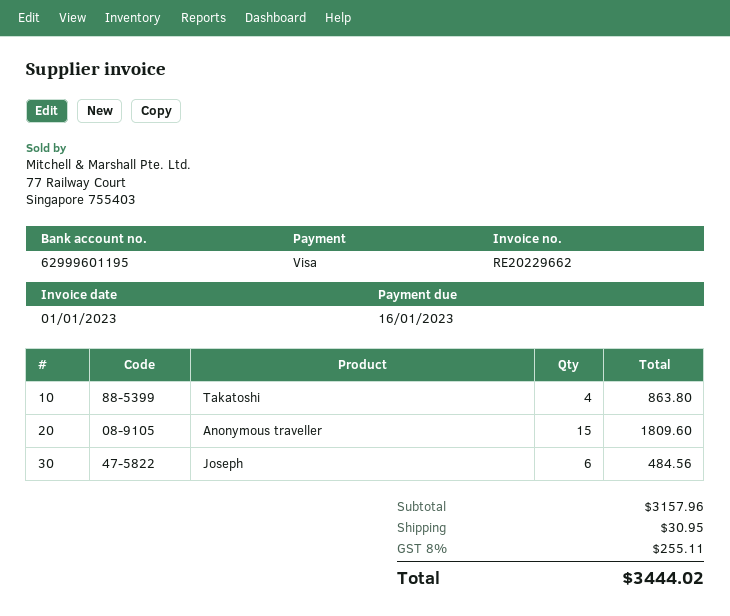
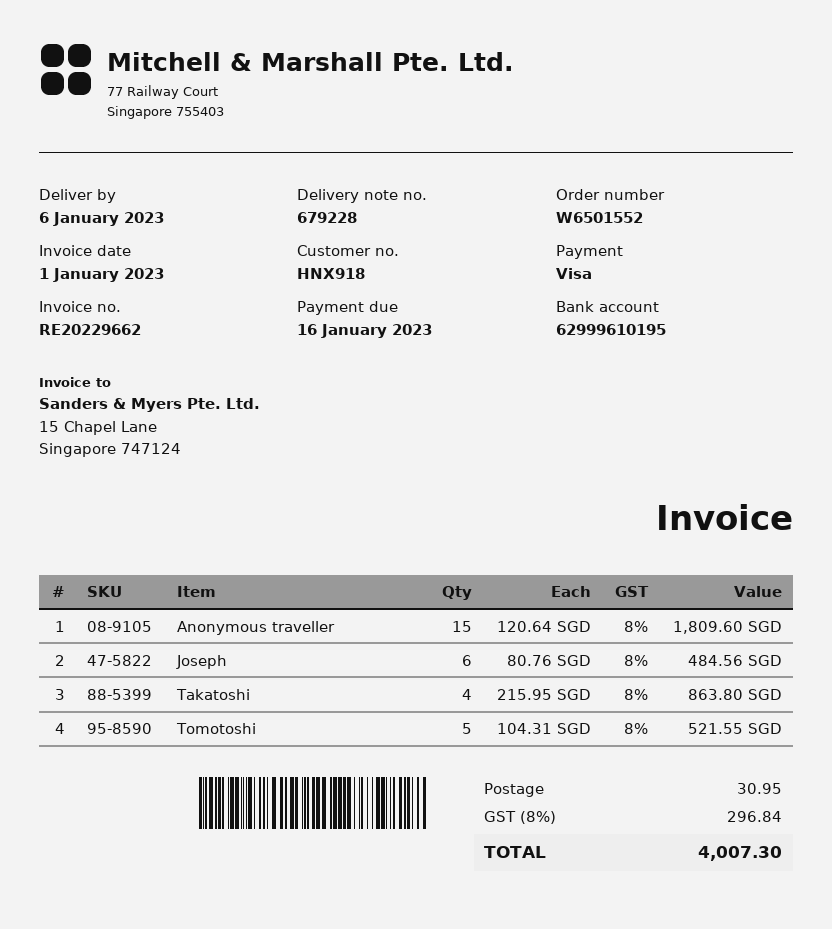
bank account: 62999601195 -> 62999610195
Tomotoshi: none -> 5 for 521.55
tax: 8% = 255.11 -> 8% = 296.84
total: 3444.02 -> 4007.30

